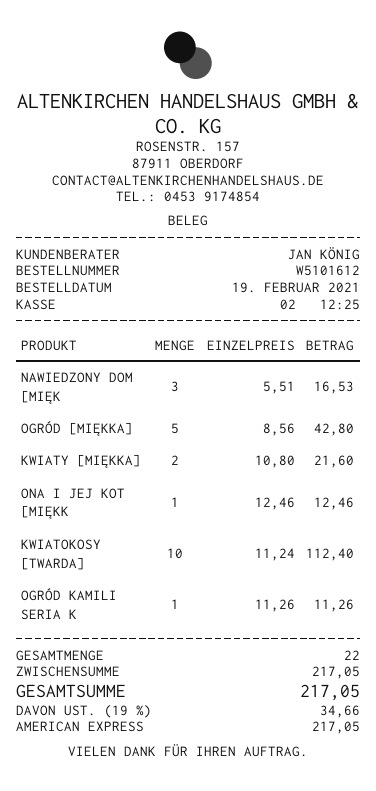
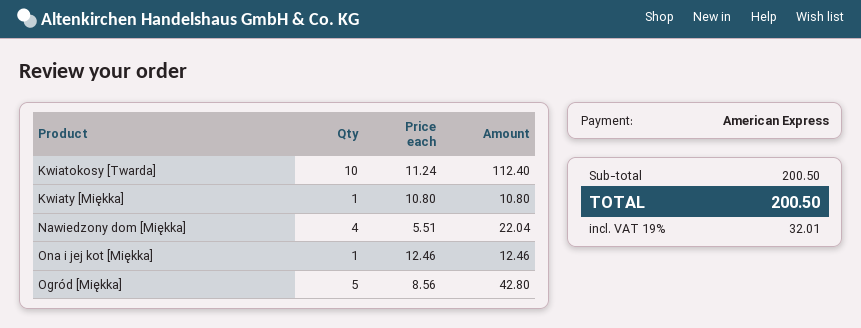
NAWIEDZONY DOM [MIĘK: 3 x 5.51 = 16.53 -> 4 x 5.51 = 22.04
KWIATY [MIĘKKA]: 2 x 10.80 = 21.60 -> 1 x 10.80 = 10.80
OGRÓD KAMILI SERIA K: 1 x 11.26 = 11.26 -> none
subtotal: 217.05 -> 200.50
tax: 19% = 34.66 -> 19% = 32.01
total: 217.05 -> 200.50

